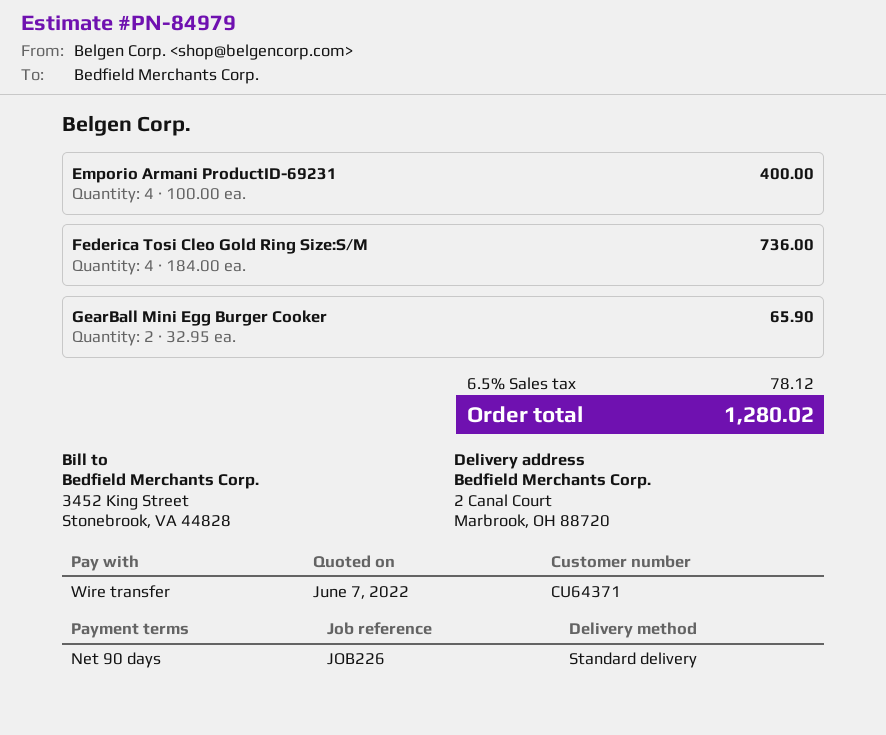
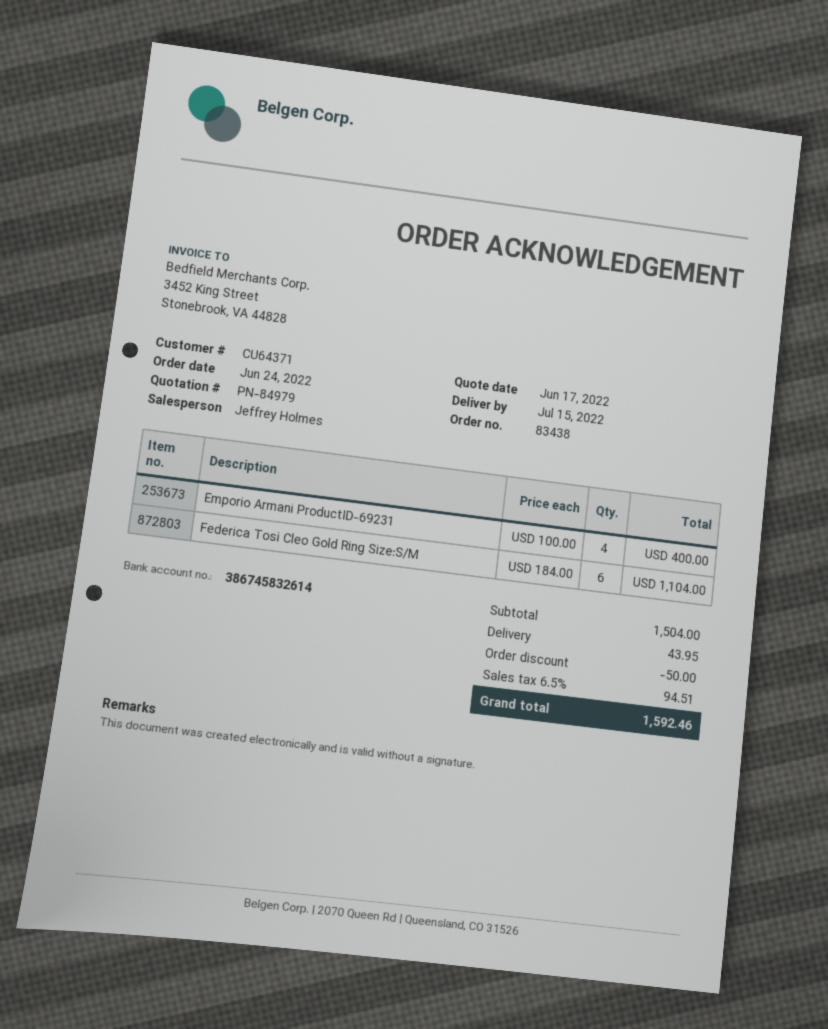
quote date: 2022-06-07 -> 2022-06-17
Federica Tosi Cleo Gold Ring Size:S/M: 4 x 184.00 = 736.00 -> 6 x 184.00 = 1104.00
GearBall Mini Egg Burger Cooker: 2 x 32.95 = 65.90 -> none
discount: none -> 50.00
shipping: none -> 43.95
tax: 6.5% = 78.12 -> 6.5% = 94.51
total: 1280.02 -> 1592.46

